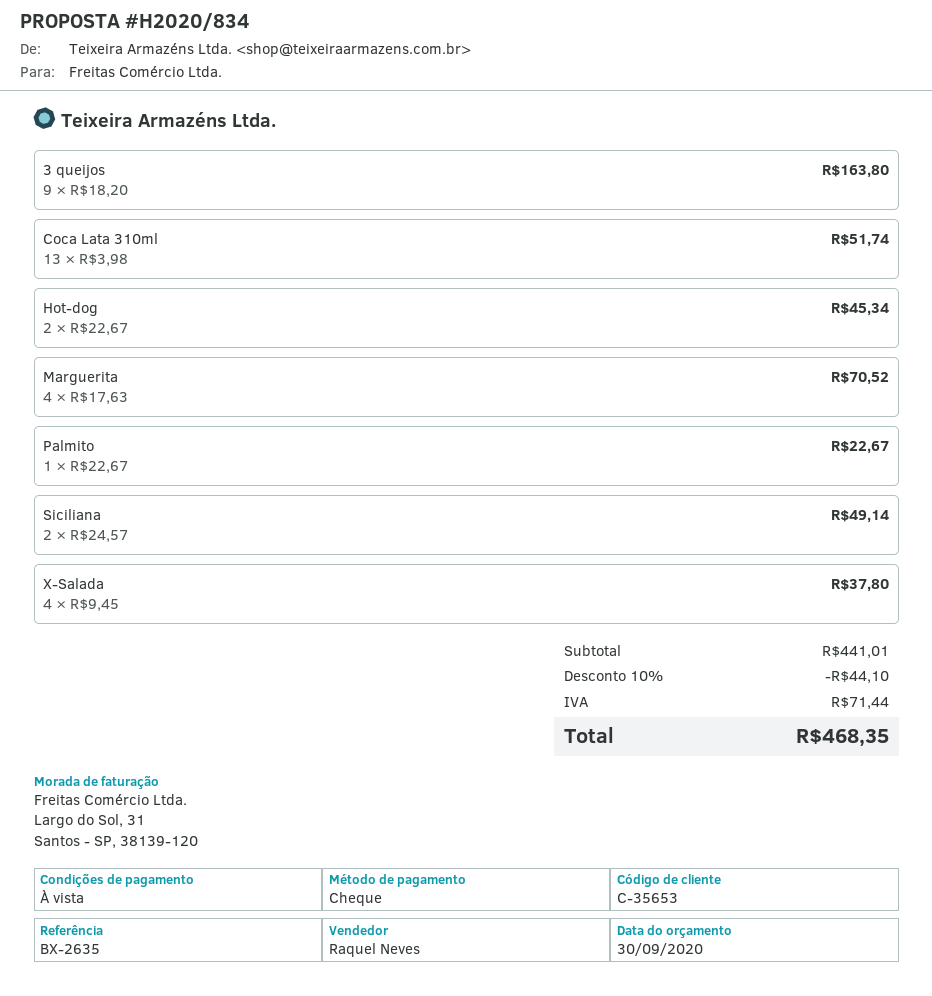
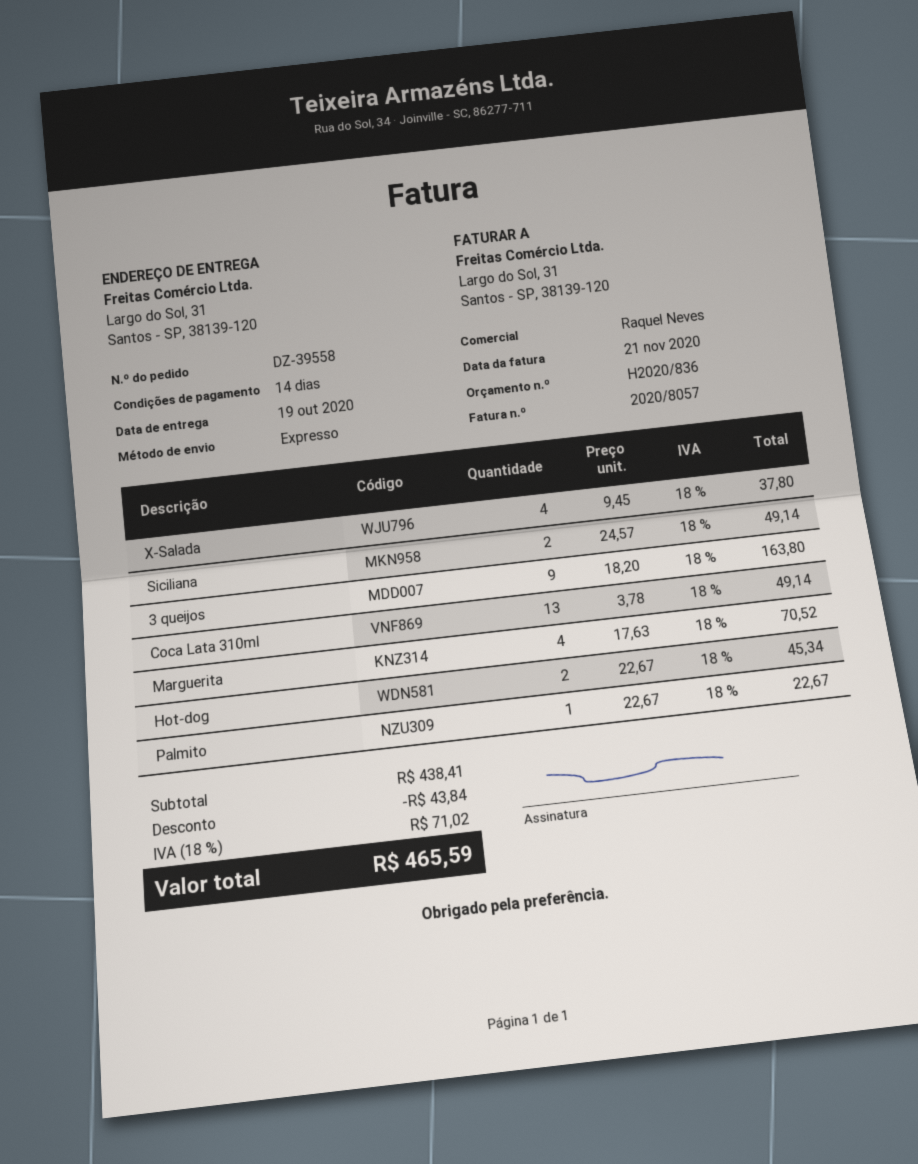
quote number: H2020/834 -> H2020/836
payment terms: on receipt -> 14 days
Coca Lata 310ml: 13 x 3.98 = 51.74 -> 13 x 3.78 = 49.14
subtotal: 441.01 -> 438.41
discount: 44.10 -> 43.84
tax: 71.44 -> 71.02
total: 468.35 -> 465.59

